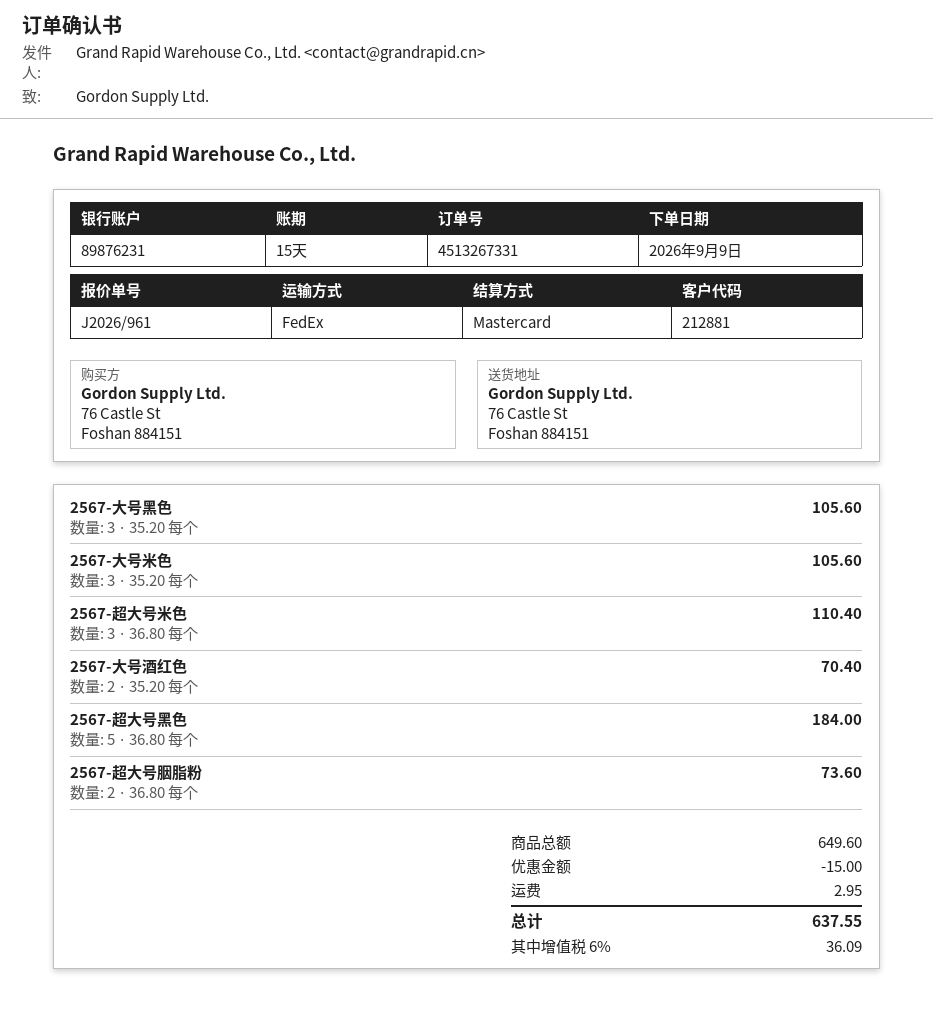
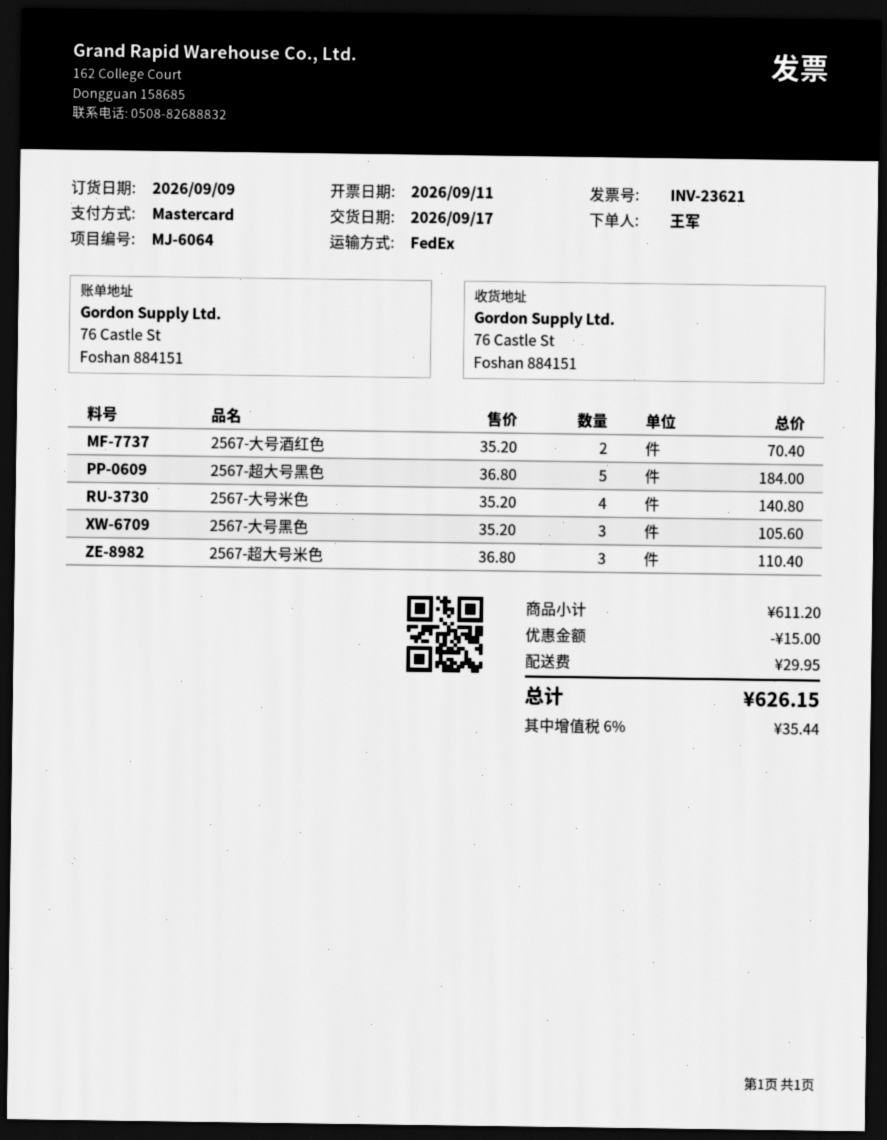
2567-大号米色: 3 x 35.20 = 105.60 -> 4 x 35.20 = 140.80
2567-超大号胭脂粉: 2 x 36.80 = 73.60 -> none
subtotal: 649.60 -> 611.20
shipping: 2.95 -> 29.95
tax: 6% = 36.09 -> 6% = 35.44
total: 637.55 -> 626.15

